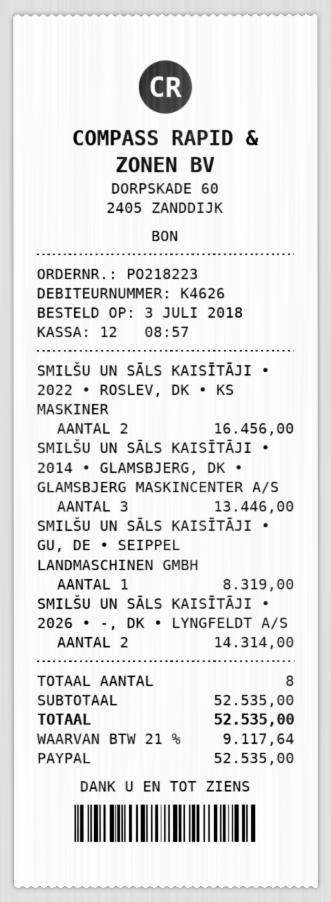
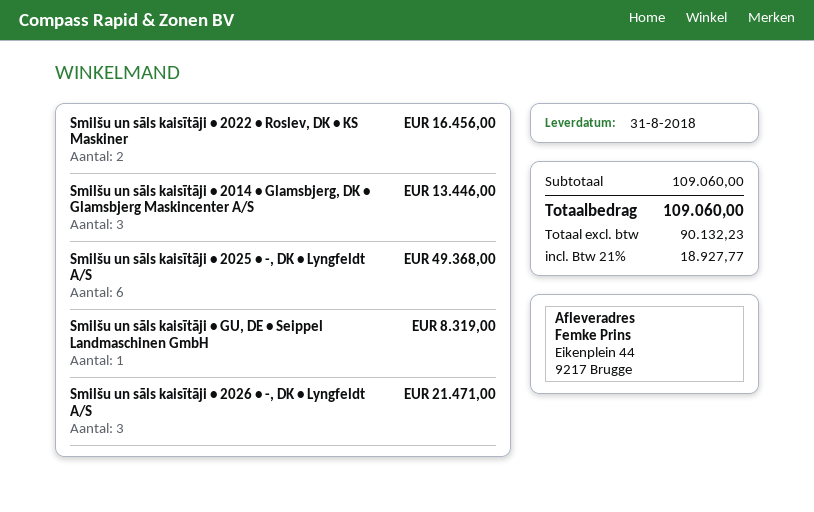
SMILŠU UN SĀLS KAISĪTĀJI • 2026 • -, DK • LYNGFELDT A/S: 2 for 14314.00 -> 3 for 21471.00
Smilšu un sāls kaisītāji • 2025 • -, DK • Lyngfeldt A/S: none -> 6 for 49368.00
subtotal: 52535.00 -> 109060.00
tax: 21% = 9117.64 -> 21% = 18927.77
total: 52535.00 -> 109060.00

